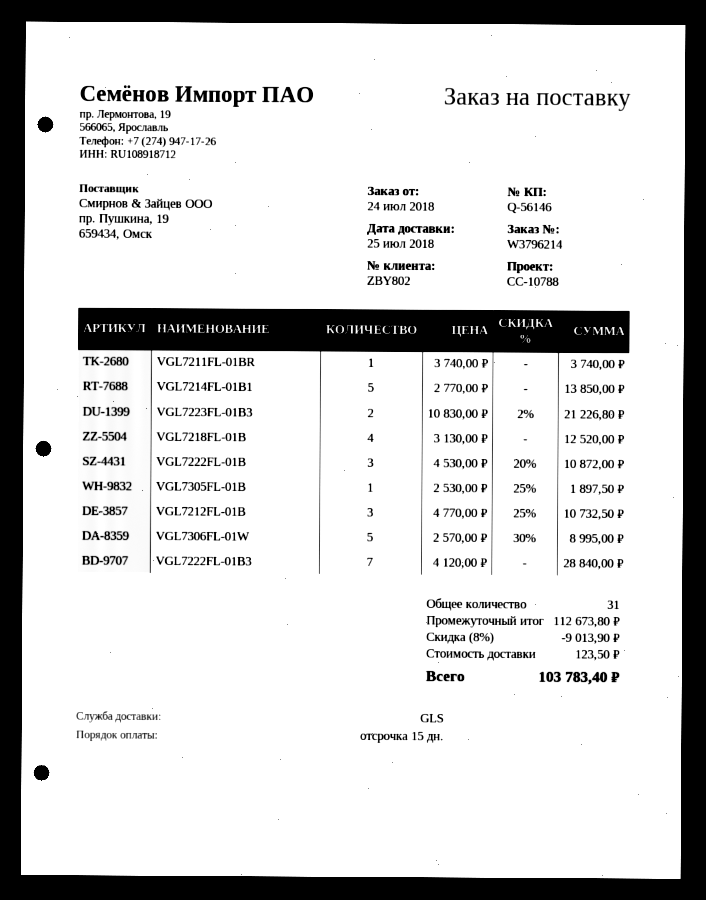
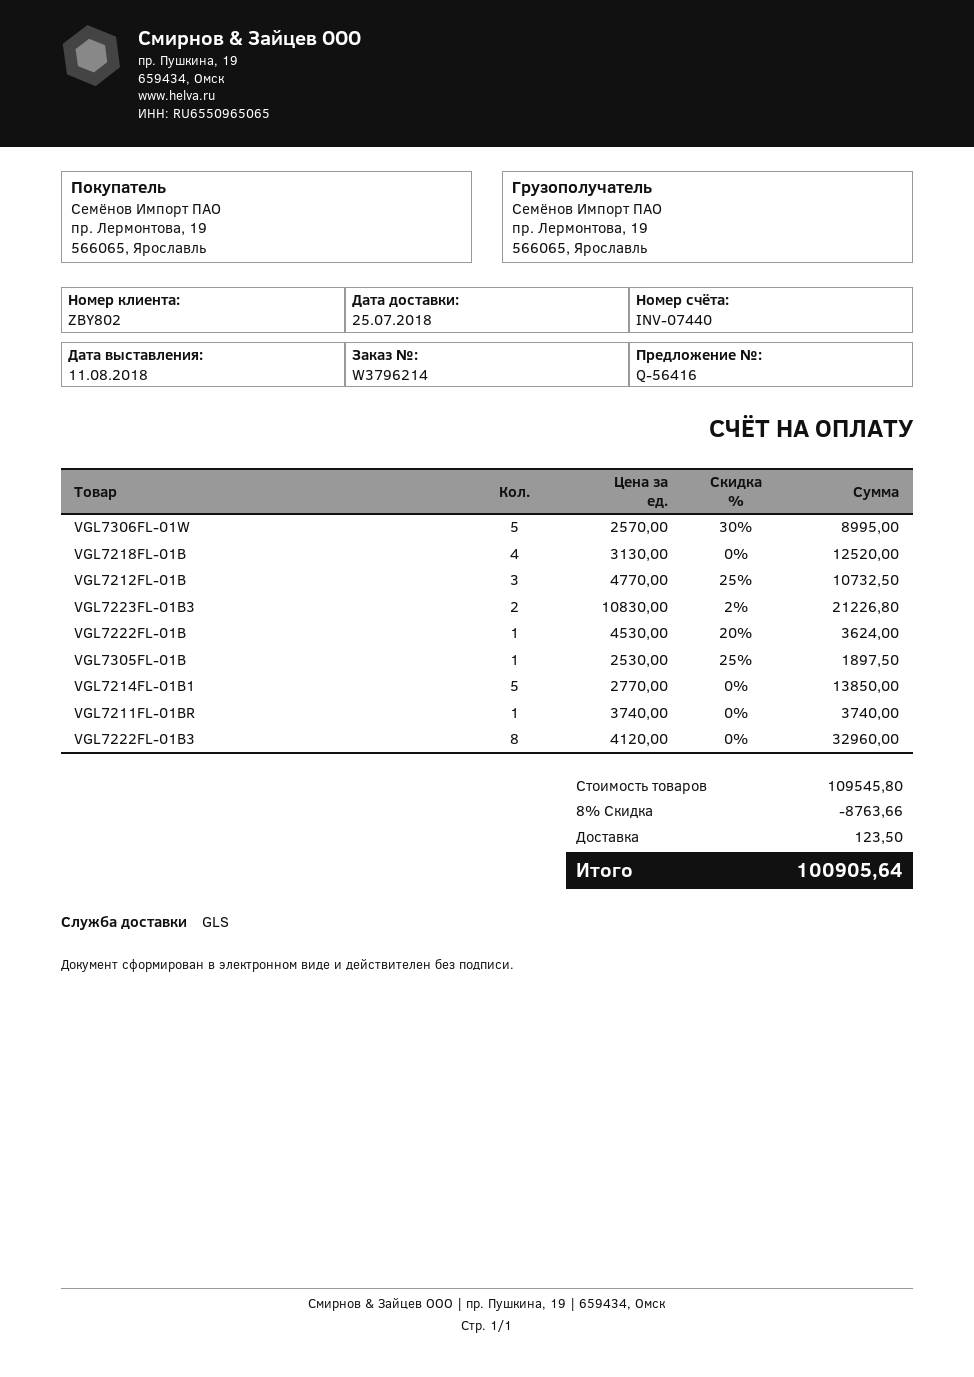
quote number: Q-56146 -> Q-56416
VGL7222FL-01B: 3 x 4530.00 - 20% = 10872.00 -> 1 x 4530.00 - 20% = 3624.00
VGL7222FL-01B3: 7 x 4120.00 = 28840.00 -> 8 x 4120.00 = 32960.00
subtotal: 112673.80 -> 109545.80
discount: 8% = 9013.90 -> 8% = 8763.66
total: 103783.40 -> 100905.64

